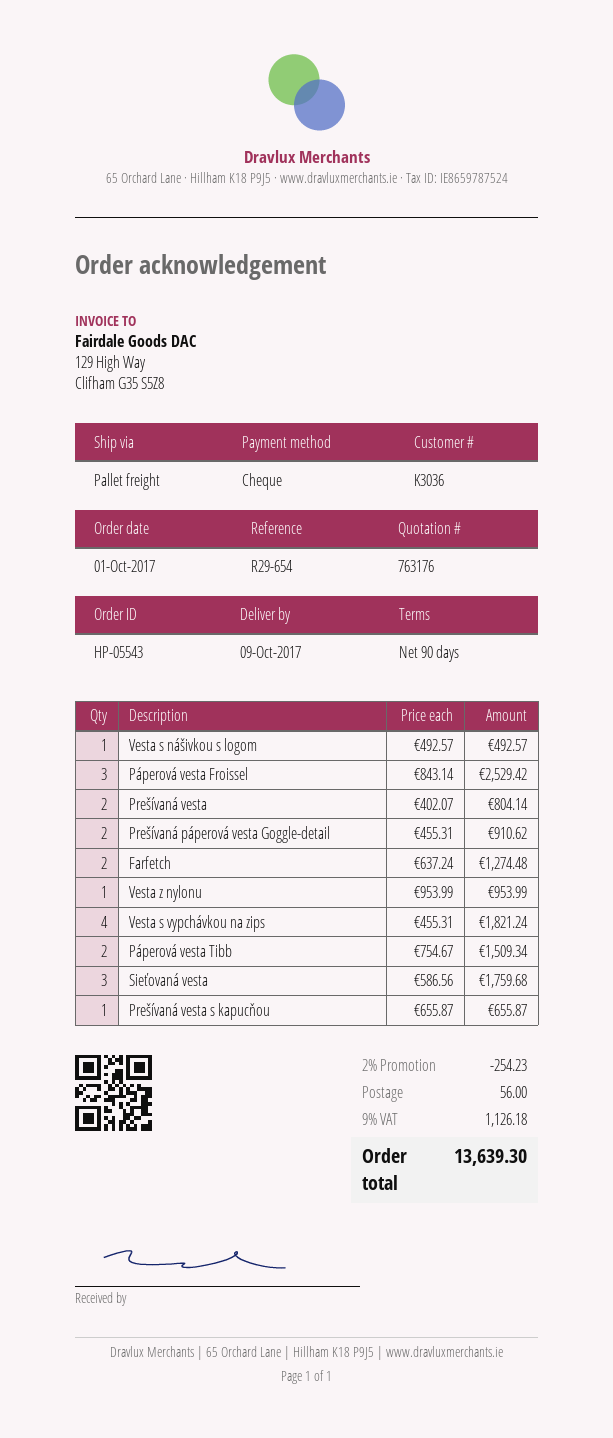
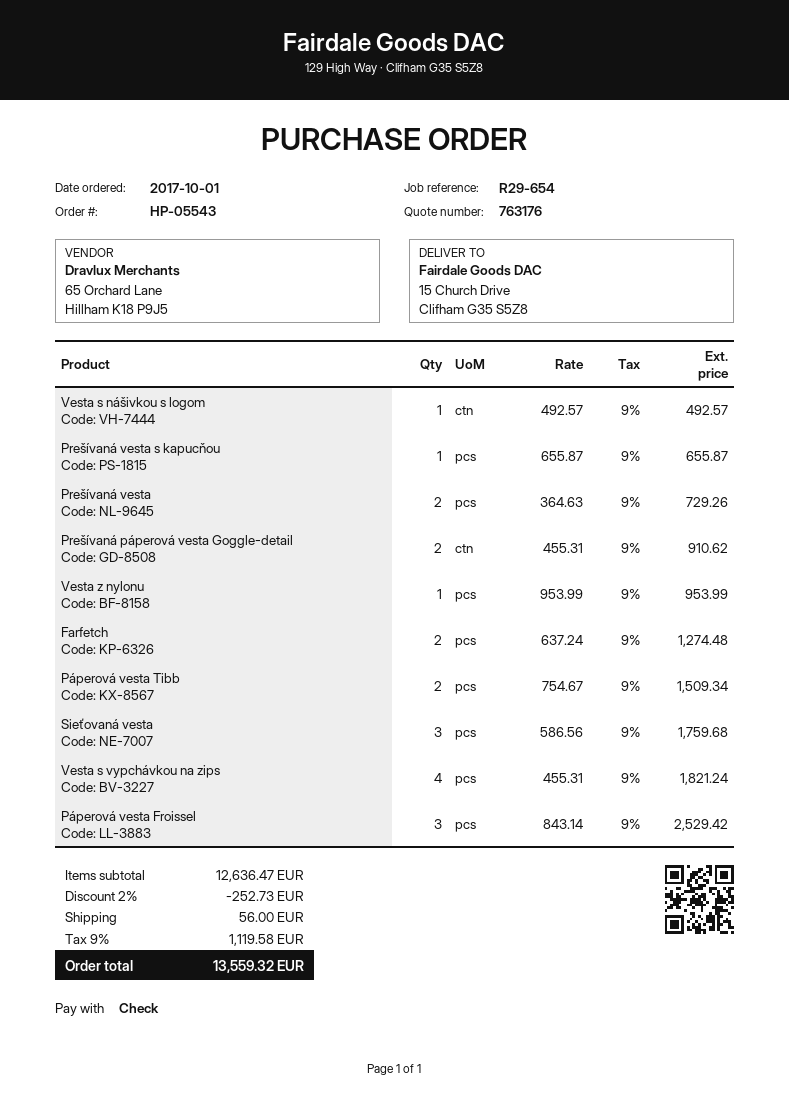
Prešívaná vesta: 2 x 402.07 = 804.14 -> 2 x 364.63 = 729.26
discount: 2% = 254.23 -> 2% = 252.73
tax: 9% = 1126.18 -> 9% = 1119.58
total: 13639.30 -> 13559.32

